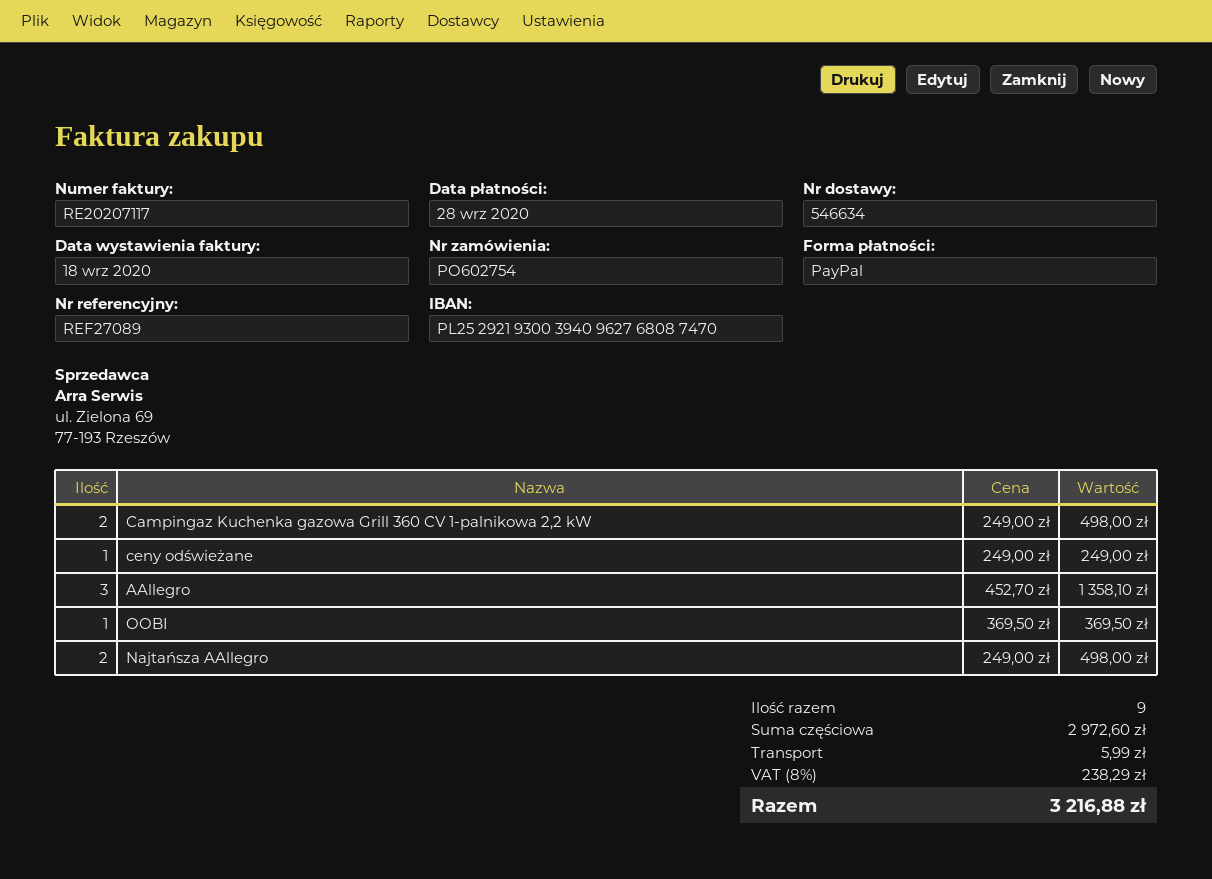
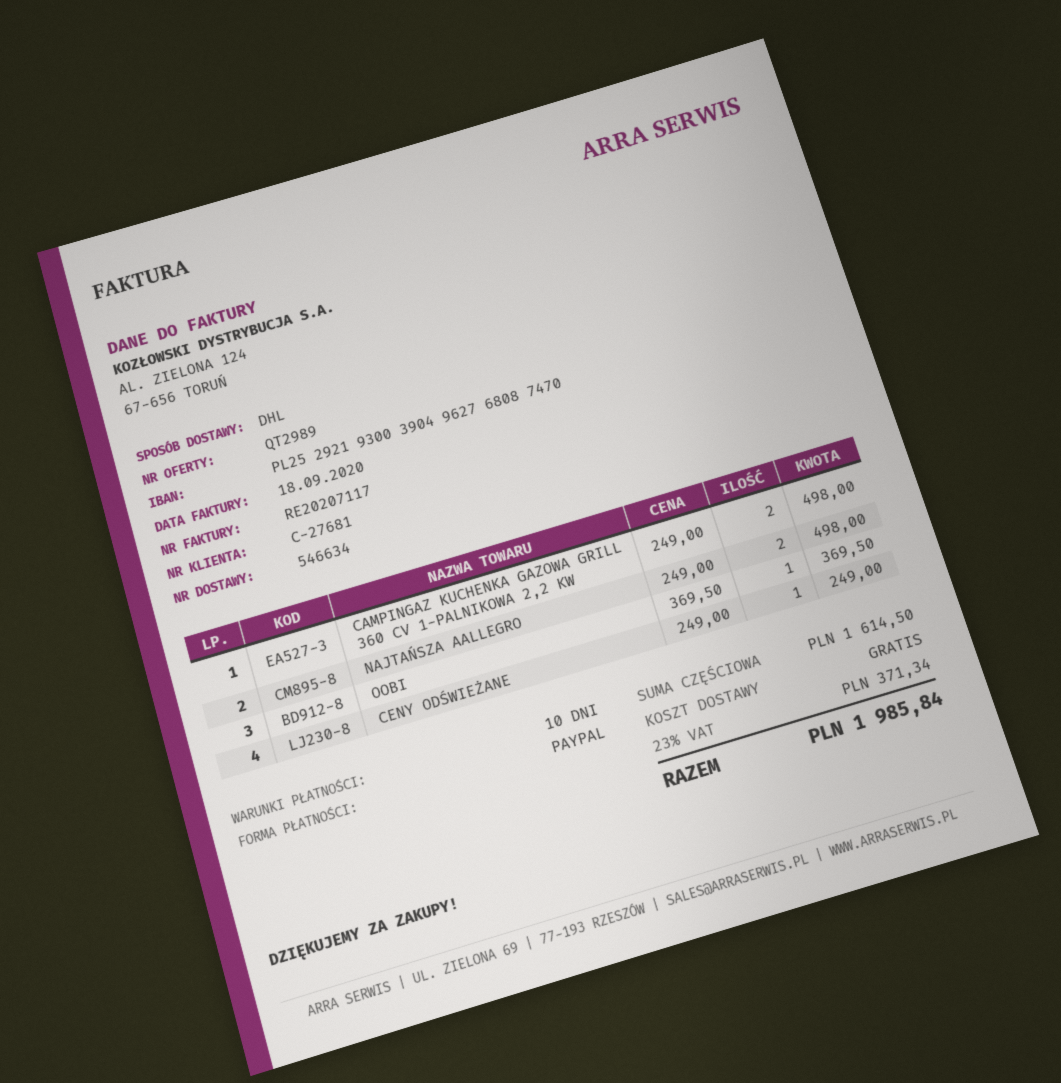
bank account: PL25292193003940962768087470 -> PL25292193003904962768087470
AAllegro: 3 x 452.70 = 1358.10 -> none
subtotal: 2972.60 -> 1614.50
shipping: 5.99 -> 0.00
tax: 8% = 238.29 -> 23% = 371.34
total: 3216.88 -> 1985.84

